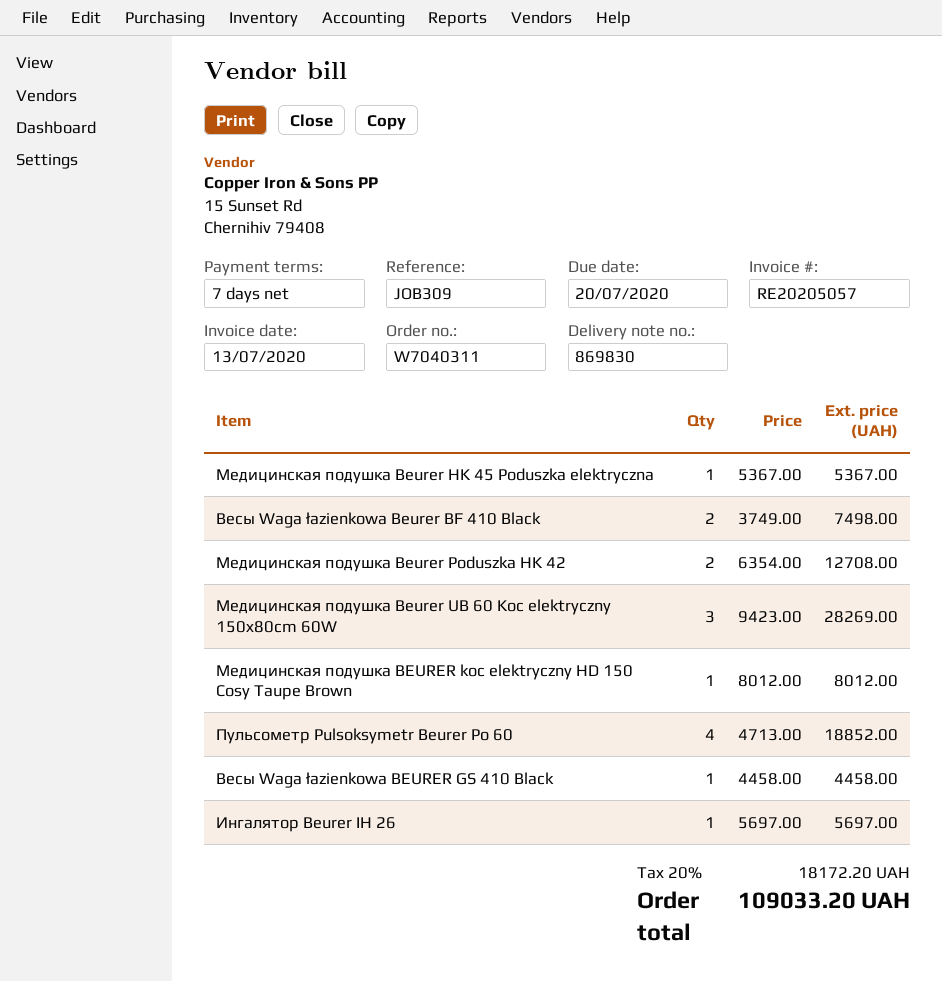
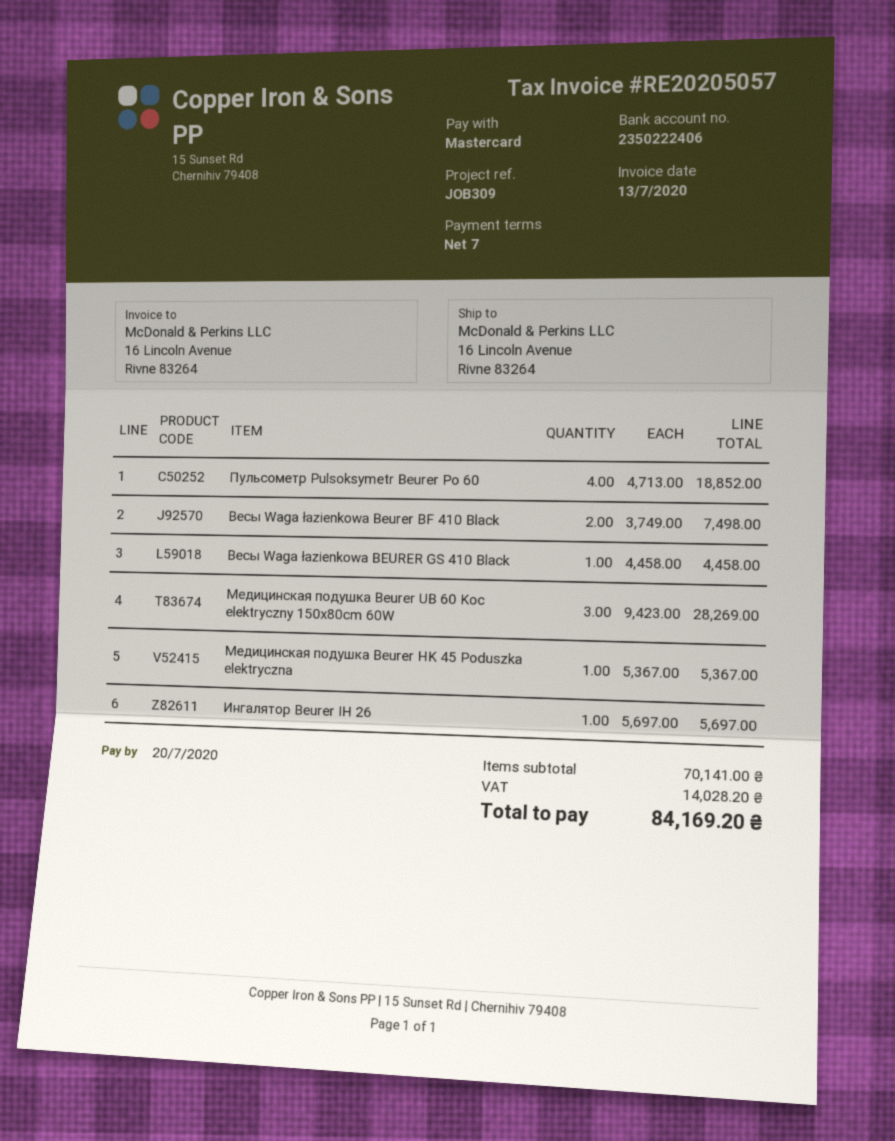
Медицинская подушка Beurer Poduszka HK 42: 2 x 6354.00 = 12708.00 -> none
Медицинская подушка BEURER koc elektryczny HD 150 Cosy Taupe Brown: 1 x 8012.00 = 8012.00 -> none
tax: 18172.20 -> 14028.20
total: 109033.20 -> 84169.20

